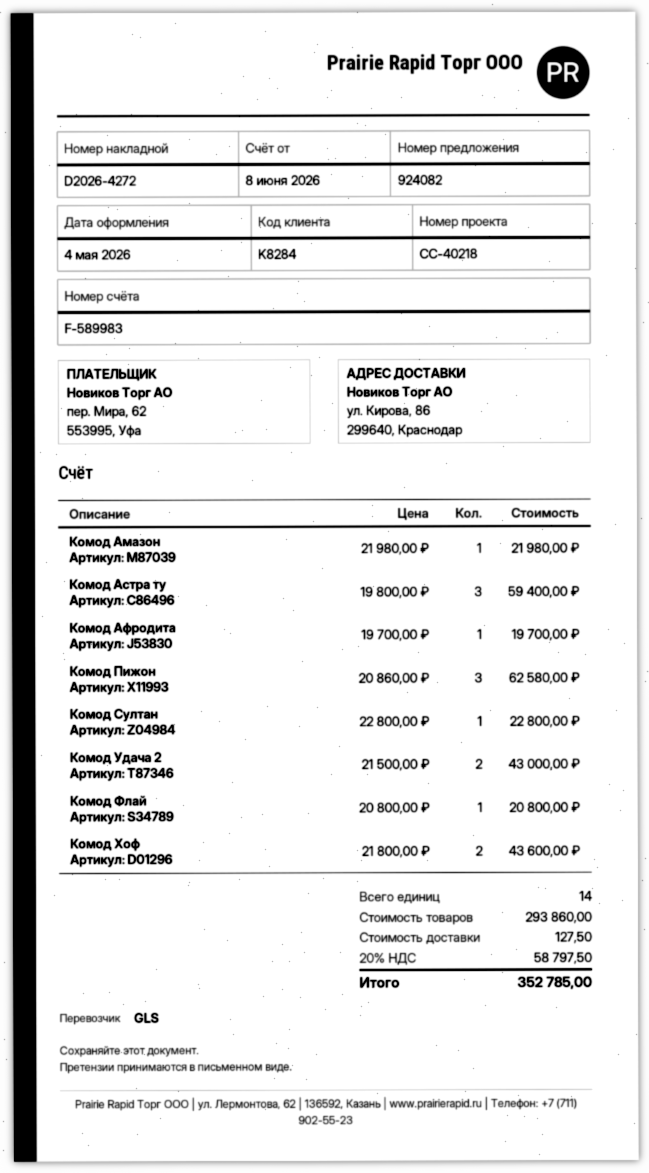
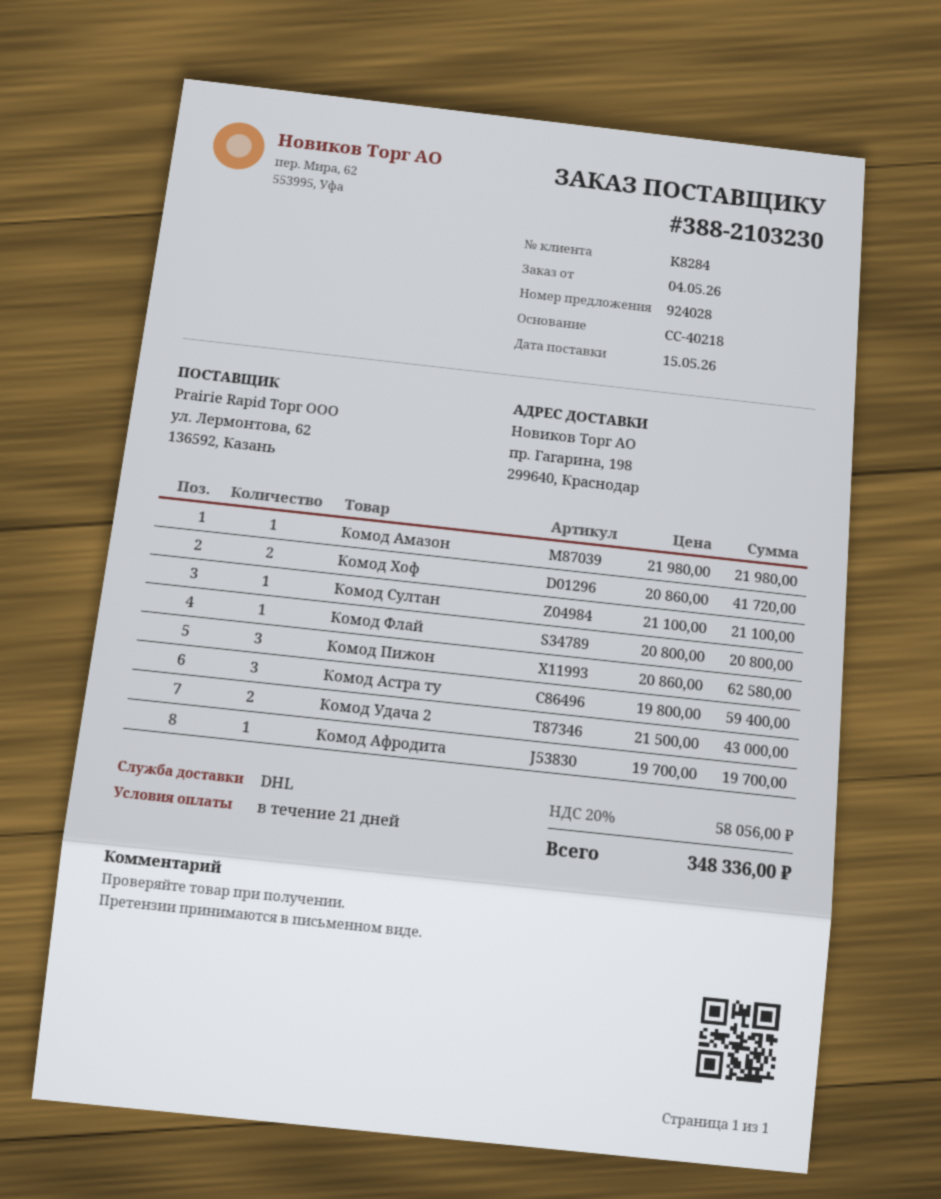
quote number: 924082 -> 924028
shipping method: GLS -> DHL
ship to: ул. Кирова, 86, 299640, Краснодар -> пр. Гагарина, 198, 299640, Краснодар
Комод Султан: 1 x 22800.00 = 22800.00 -> 1 x 21100.00 = 21100.00
Комод Хоф: 2 x 21800.00 = 43600.00 -> 2 x 20860.00 = 41720.00
shipping: 127.50 -> none
tax: 20% = 58797.50 -> 20% = 58056.00
total: 352785.00 -> 348336.00

